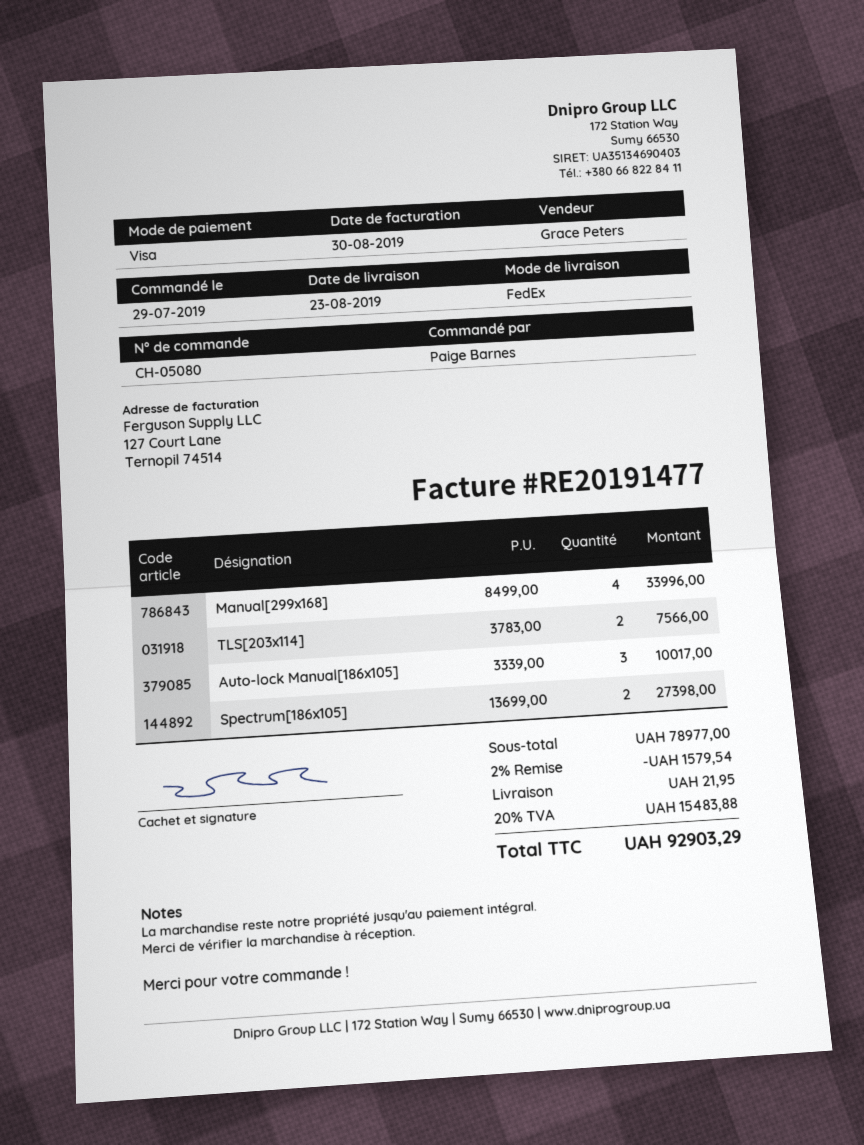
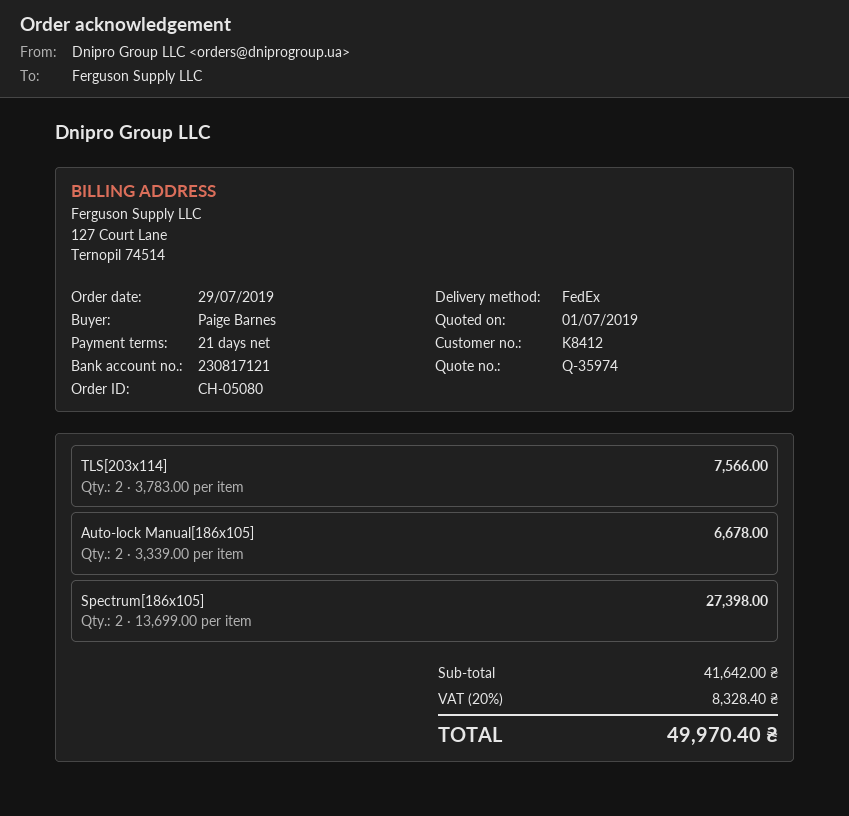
Manual[299x168]: 4 x 8499.00 = 33996.00 -> none
Auto-lock Manual[186x105]: 3 x 3339.00 = 10017.00 -> 2 x 3339.00 = 6678.00
subtotal: 78977.00 -> 41642.00
discount: 2% = 1579.54 -> none
shipping: 21.95 -> none
tax: 20% = 15483.88 -> 20% = 8328.40
total: 92903.29 -> 49970.40

